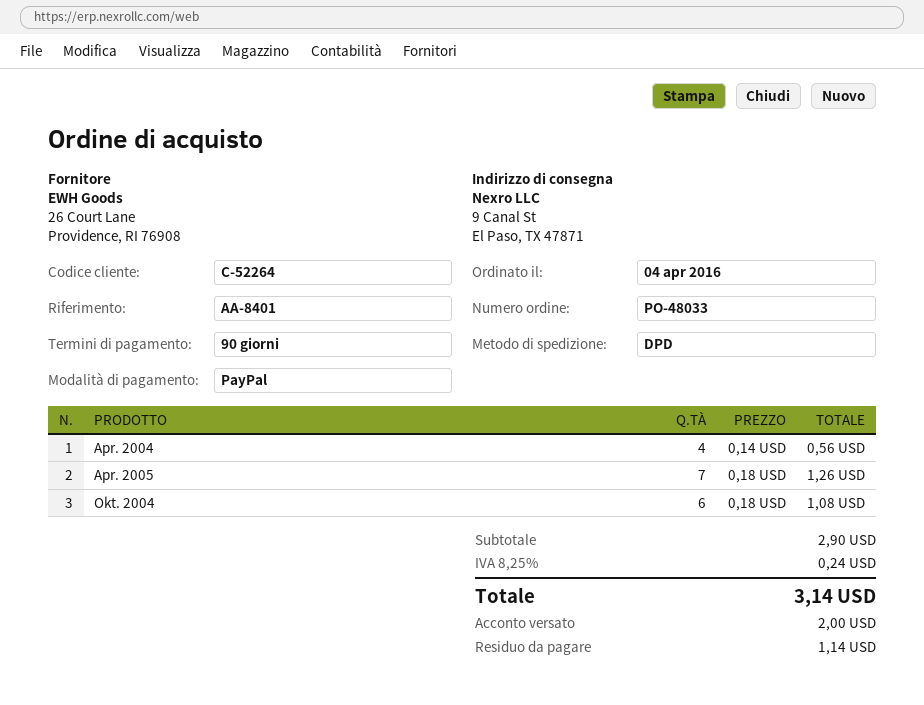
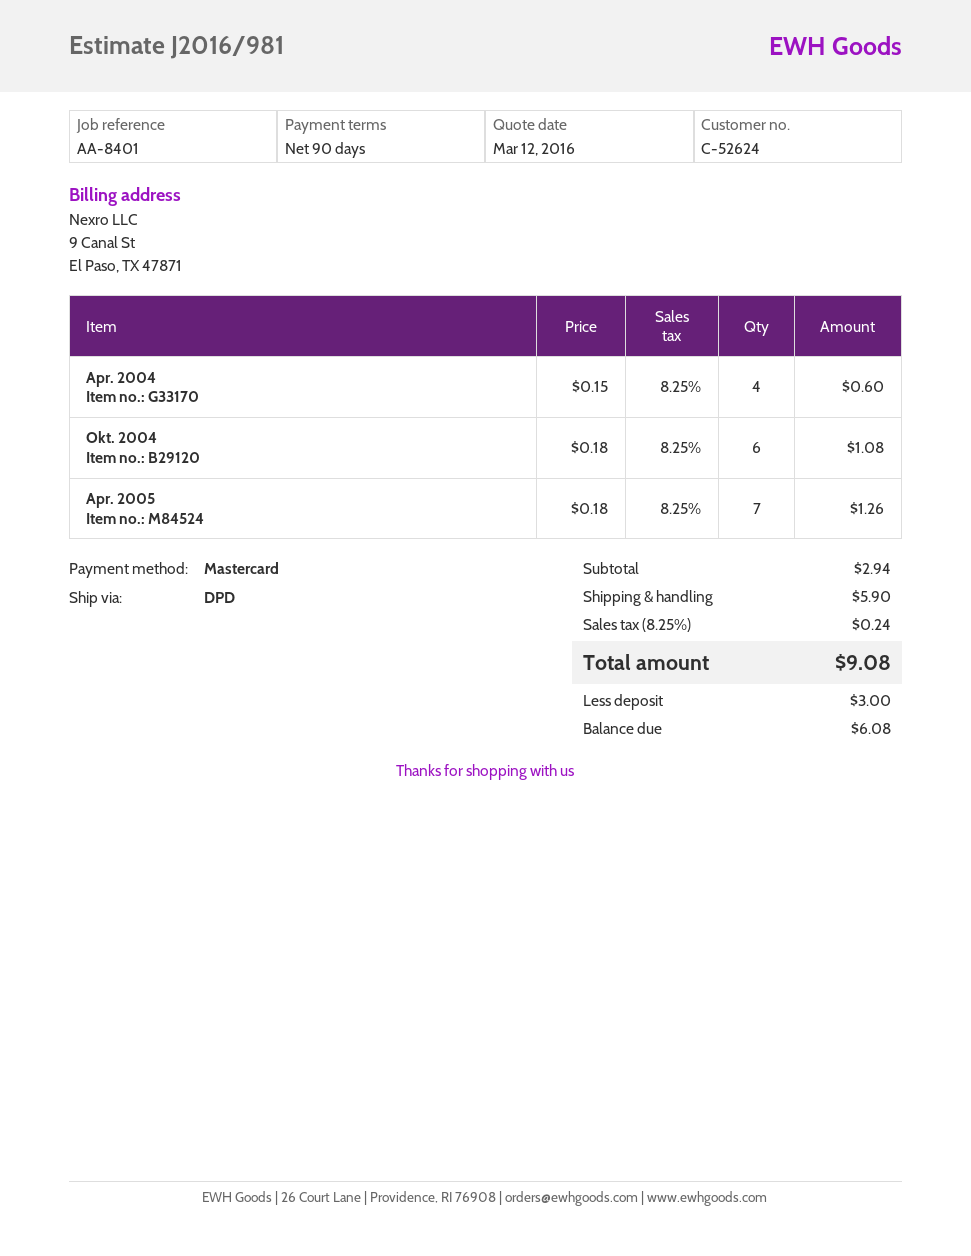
customer number: C-52264 -> C-52624
payment method: PayPal -> Mastercard
Apr. 2004: 4 x 0.14 = 0.56 -> 4 x 0.15 = 0.60
subtotal: 2.90 -> 2.94
shipping: none -> 5.90
total: 3.14 -> 9.08
deposit: 2.00 -> 3.00
balance: 1.14 -> 6.08

